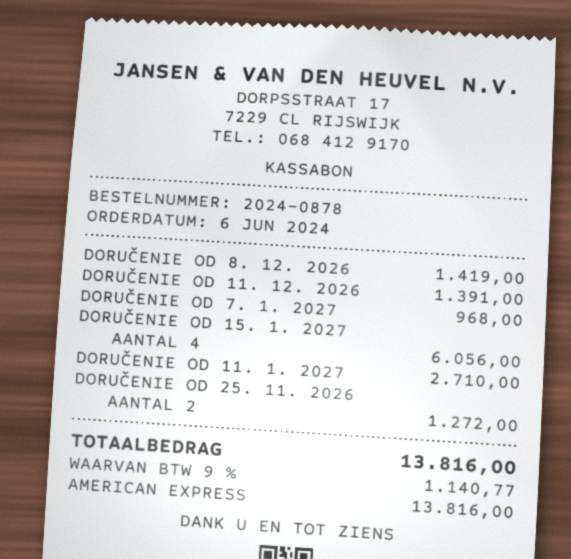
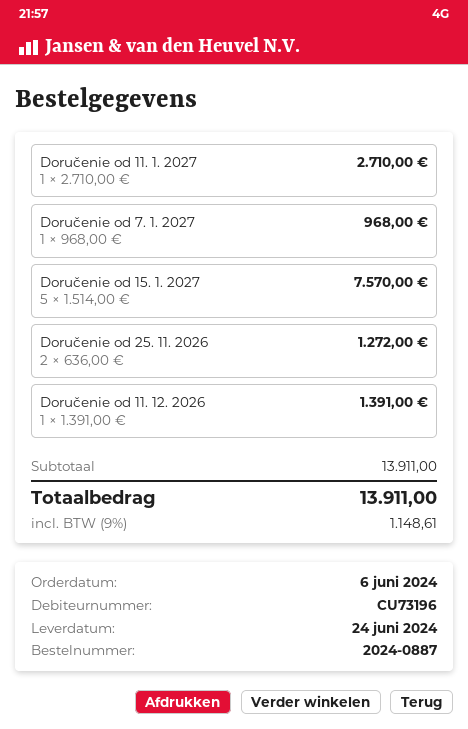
order number: 2024-0878 -> 2024-0887
DORUČENIE OD 8. 12. 2026: 1 for 1419.00 -> none
DORUČENIE OD 15. 1. 2027: 4 for 6056.00 -> 5 for 7570.00
tax: 9% = 1140.77 -> 9% = 1148.61
total: 13816.00 -> 13911.00

